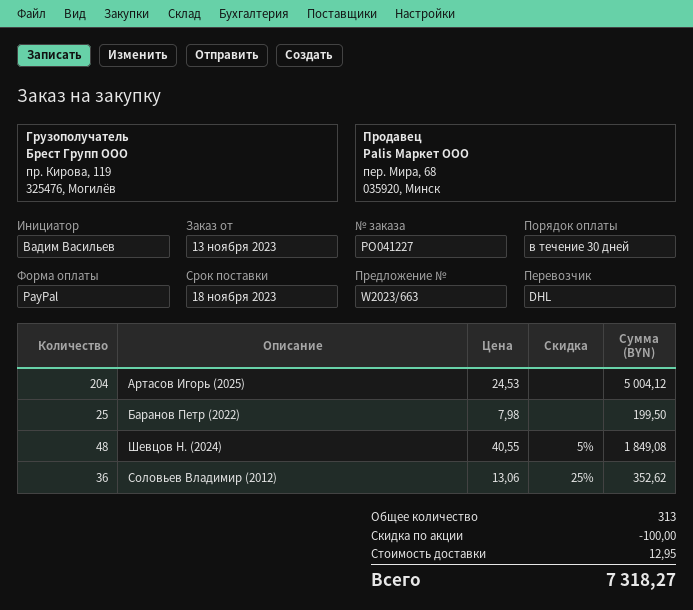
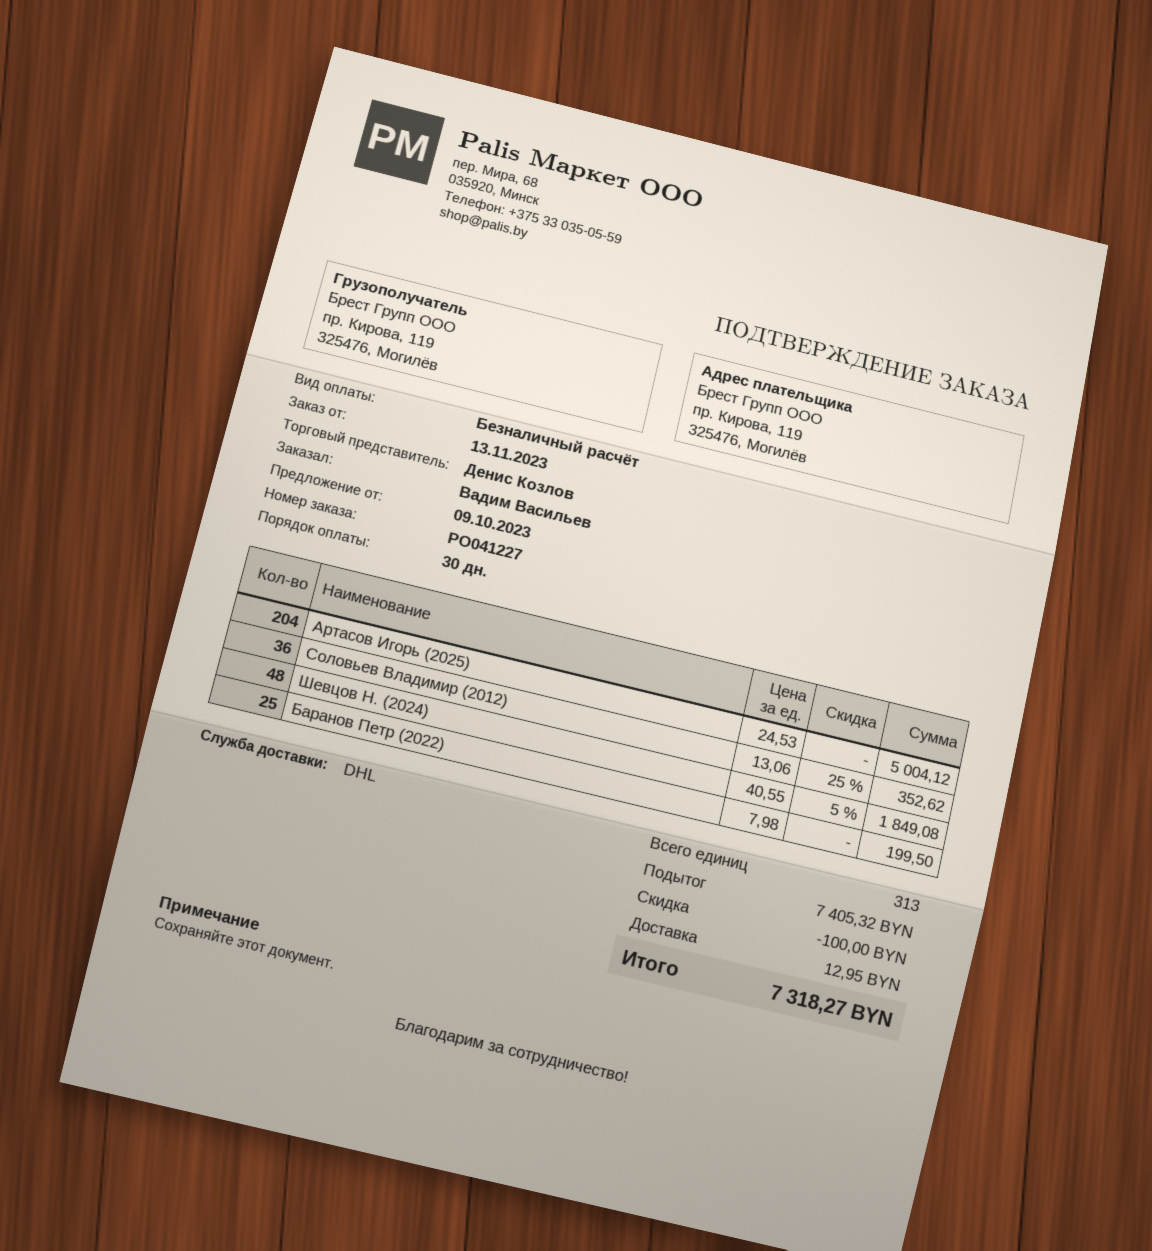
payment method: PayPal -> bank transfer

